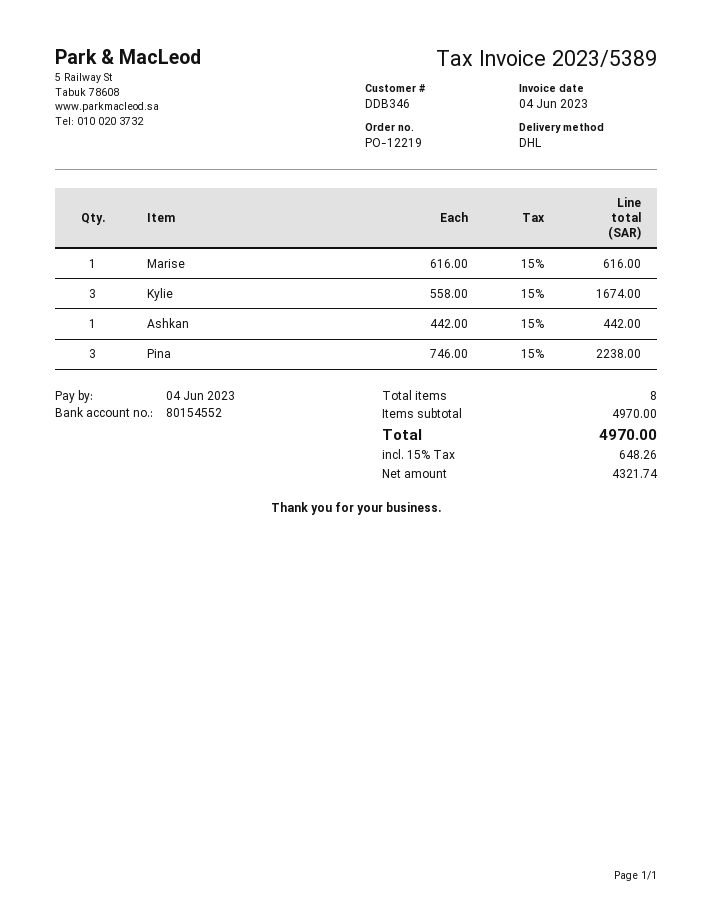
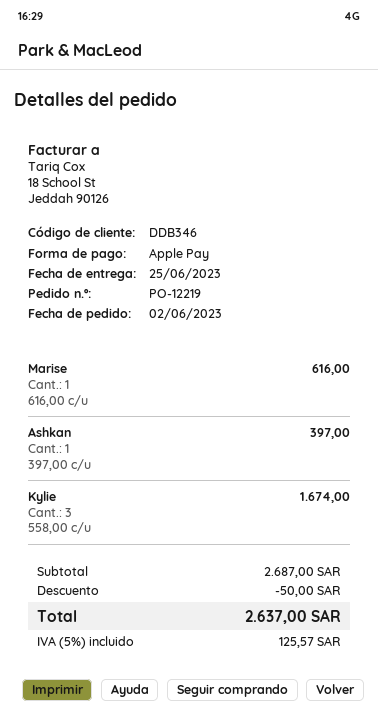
Ashkan: 1 x 442.00 = 442.00 -> 1 x 397.00 = 397.00
Pina: 3 x 746.00 = 2238.00 -> none
subtotal: 4970.00 -> 2687.00
discount: none -> 50.00
tax: 15% = 648.26 -> 5% = 125.57
total: 4970.00 -> 2637.00

